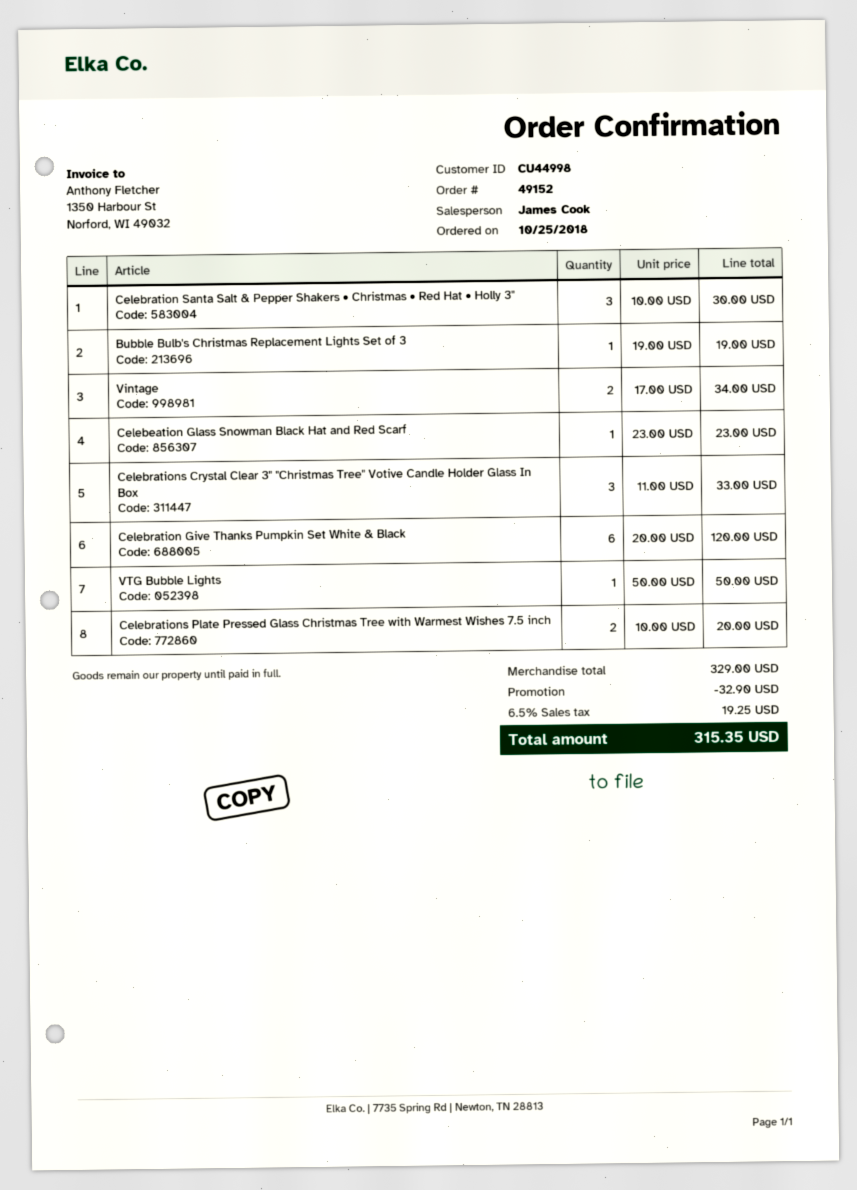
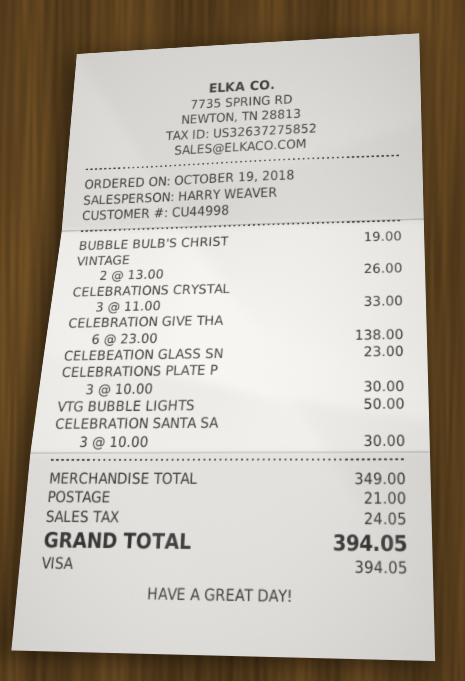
order date: 2018-10-25 -> 2018-10-19
sales rep: James Cook -> HARRY WEAVER
Vintage: 2 x 17.00 = 34.00 -> 2 x 13.00 = 26.00
Celebration Give Thanks Pumpkin Set White & Black: 6 x 20.00 = 120.00 -> 6 x 23.00 = 138.00
Celebrations Plate Pressed Glass Christmas Tree with Warmest Wishes 7.5 inch: 2 x 10.00 = 20.00 -> 3 x 10.00 = 30.00
subtotal: 329.00 -> 349.00
discount: 32.90 -> none
shipping: none -> 21.00
tax: 19.25 -> 24.05
total: 315.35 -> 394.05

